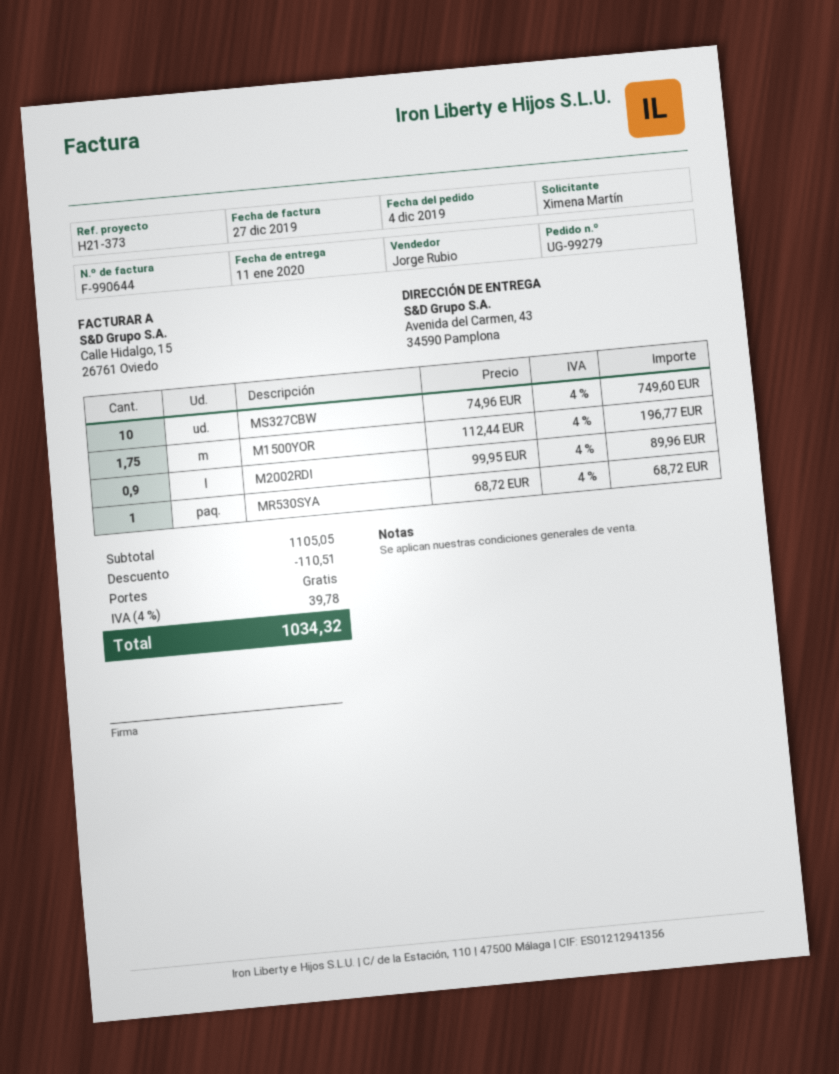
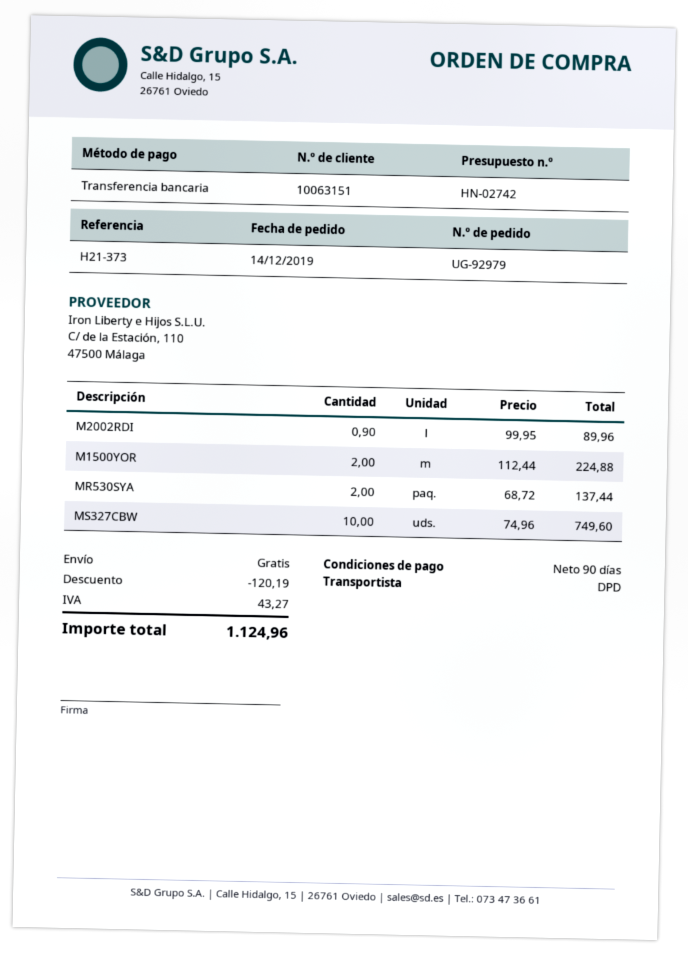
order number: UG-99279 -> UG-92979
order date: 2019-12-04 -> 2019-12-14
M1500YOR: 1.75 x 112.44 = 196.77 -> 2 x 112.44 = 224.88
MR530SYA: 1 x 68.72 = 68.72 -> 2 x 68.72 = 137.44
discount: 110.51 -> 120.19
tax: 39.78 -> 43.27
total: 1034.32 -> 1124.96

